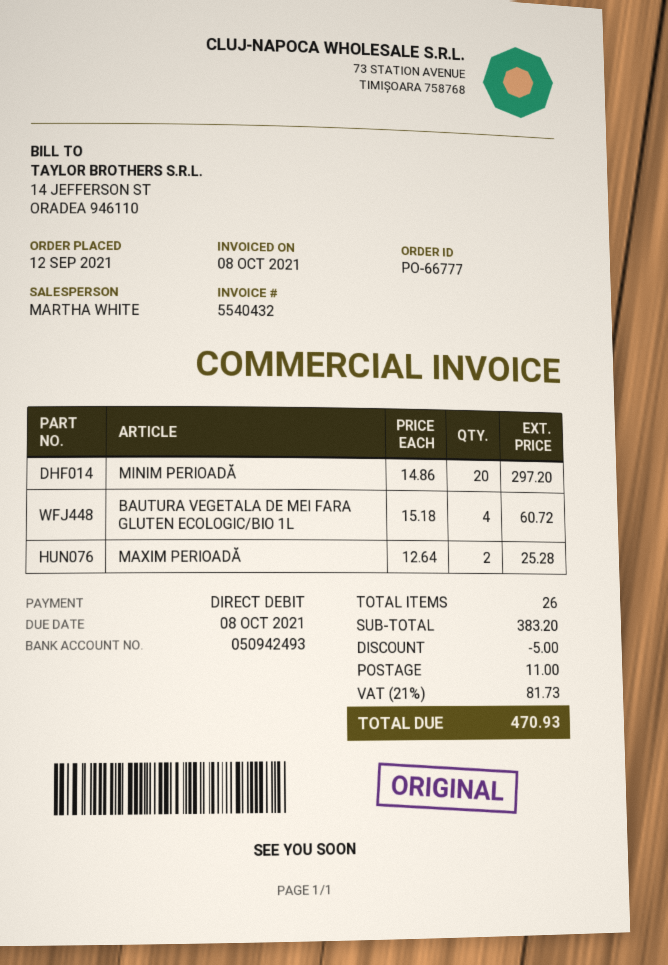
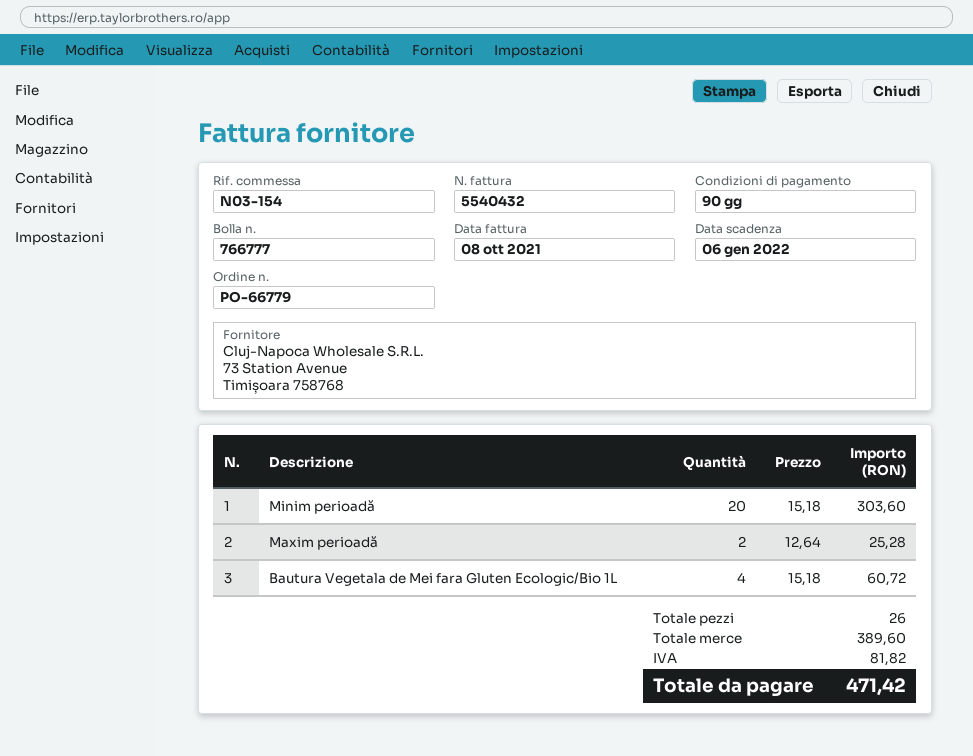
order number: PO-66777 -> PO-66779
due date: 2021-10-08 -> 2022-01-06
MINIM PERIOADĂ: 20 x 14.86 = 297.20 -> 20 x 15.18 = 303.60
subtotal: 383.20 -> 389.60
discount: 5.00 -> none
shipping: 11.00 -> none
tax: 81.73 -> 81.82
total: 470.93 -> 471.42

